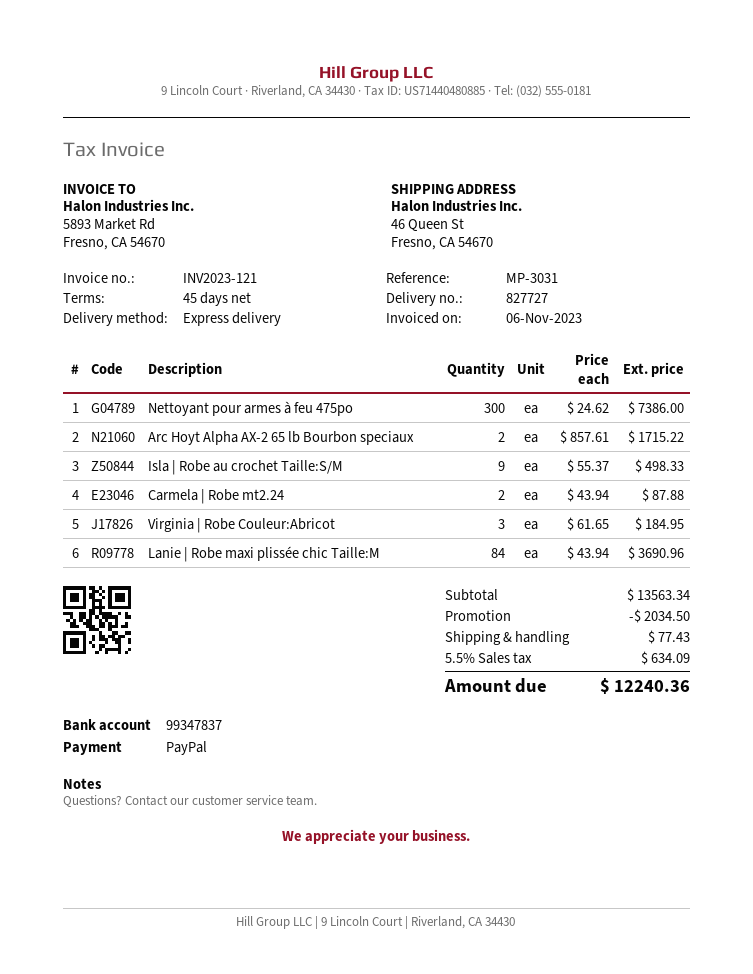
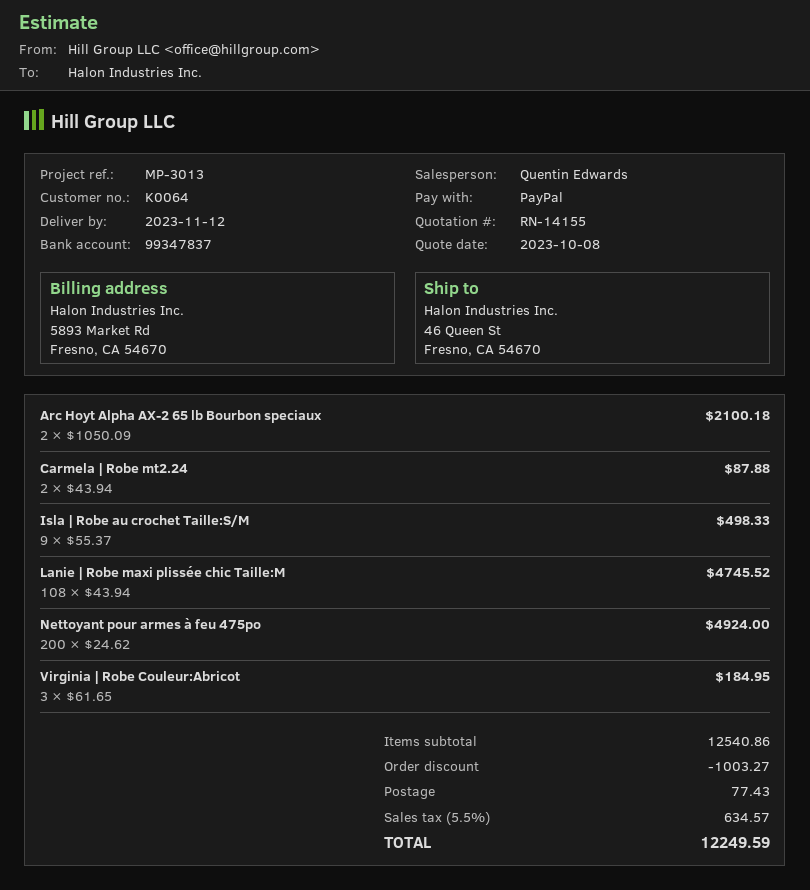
reference: MP-3031 -> MP-3013
Nettoyant pour armes à feu 475po: 300 x 24.62 = 7386.00 -> 200 x 24.62 = 4924.00
Arc Hoyt Alpha AX-2 65 lb Bourbon speciaux: 2 x 857.61 = 1715.22 -> 2 x 1050.09 = 2100.18
Lanie | Robe maxi plissée chic Taille:M: 84 x 43.94 = 3690.96 -> 108 x 43.94 = 4745.52
subtotal: 13563.34 -> 12540.86
discount: 2034.50 -> 1003.27
tax: 5.5% = 634.09 -> 5.5% = 634.57
total: 12240.36 -> 12249.59

